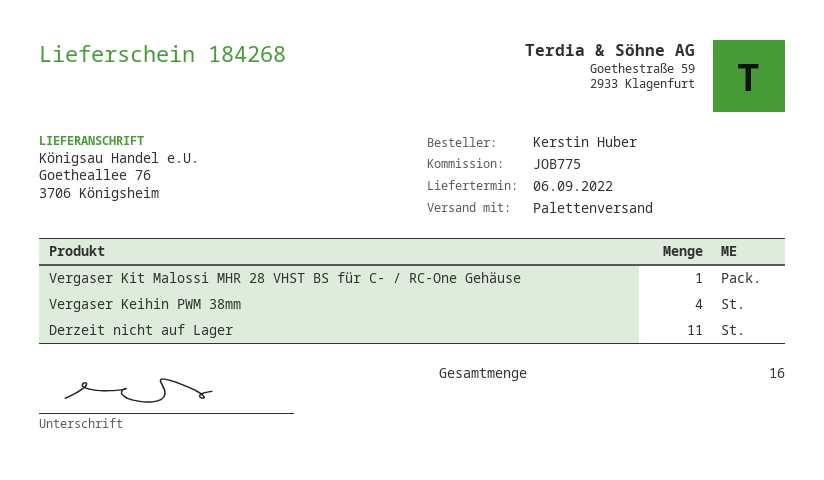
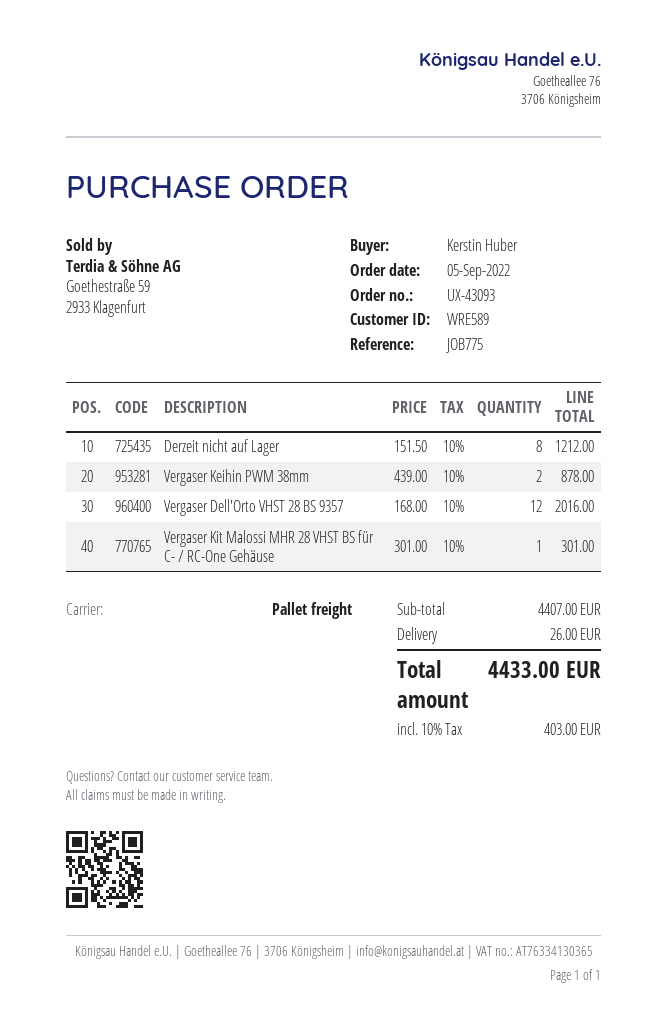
Vergaser Keihin PWM 38mm: 4 -> 2
Derzeit nicht auf Lager: 11 -> 8
Vergaser Dell'Orto VHST 28 BS 9357: none -> 12

